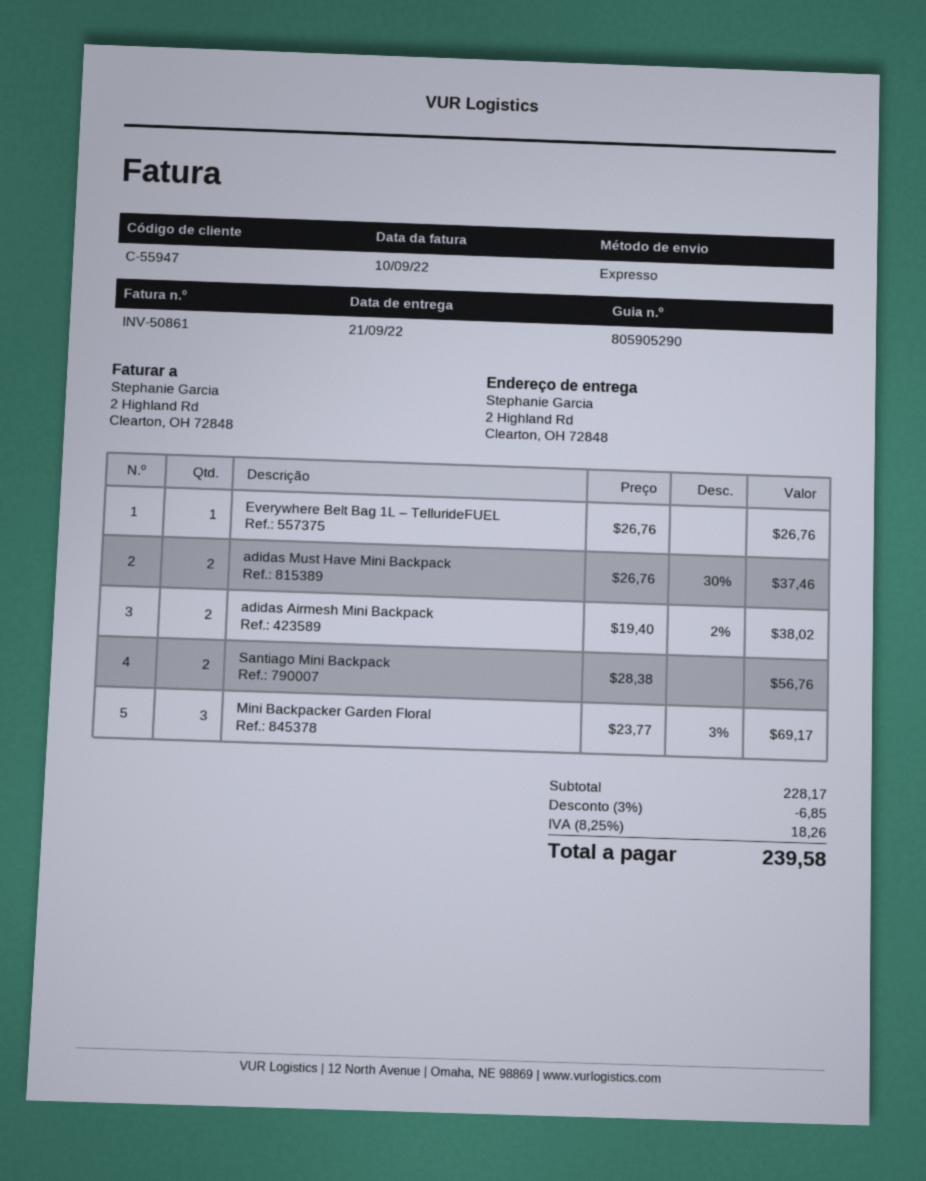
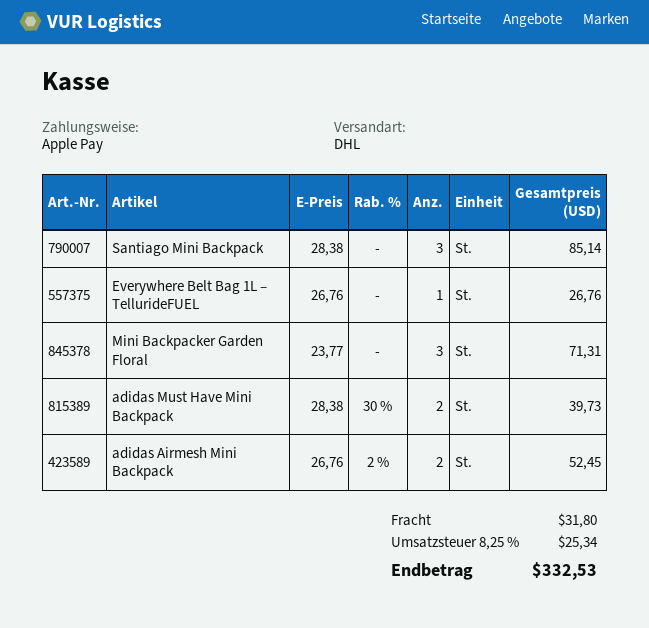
shipping method: express -> DHL
adidas Must Have Mini Backpack: 2 x 26.76 - 30% = 37.46 -> 2 x 28.38 - 30% = 39.73
adidas Airmesh Mini Backpack: 2 x 19.40 - 2% = 38.02 -> 2 x 26.76 - 2% = 52.45
Santiago Mini Backpack: 2 x 28.38 = 56.76 -> 3 x 28.38 = 85.14
Mini Backpacker Garden Floral: 3 x 23.77 - 3% = 69.17 -> 3 x 23.77 = 71.31
discount: 3% = 6.85 -> none
shipping: none -> 31.80
tax: 8.25% = 18.26 -> 8.25% = 25.34
total: 239.58 -> 332.53

